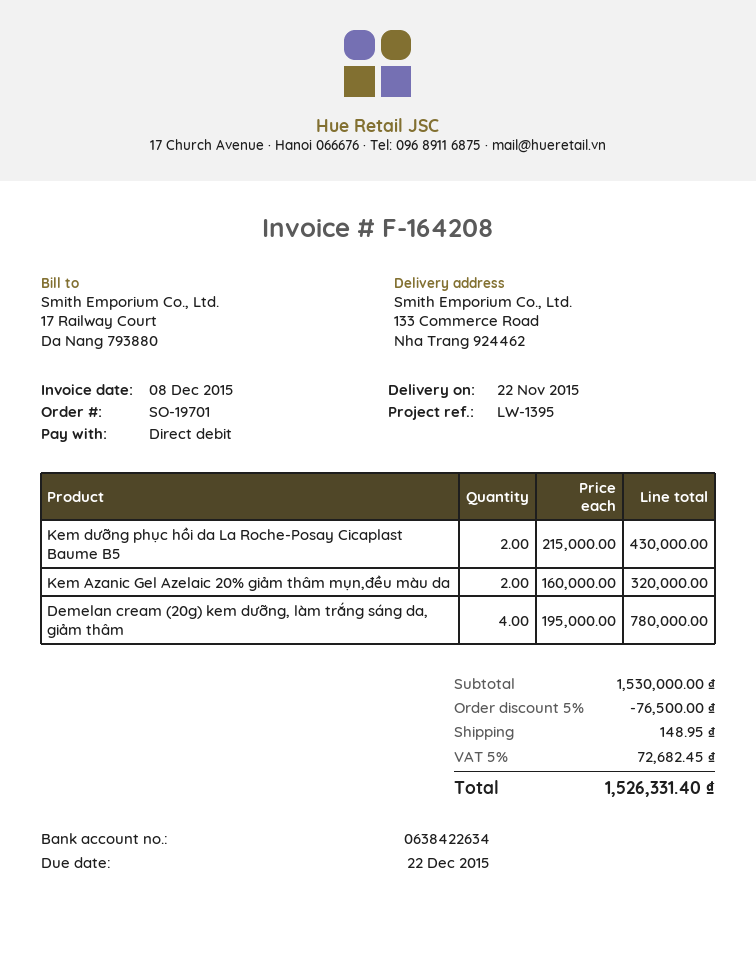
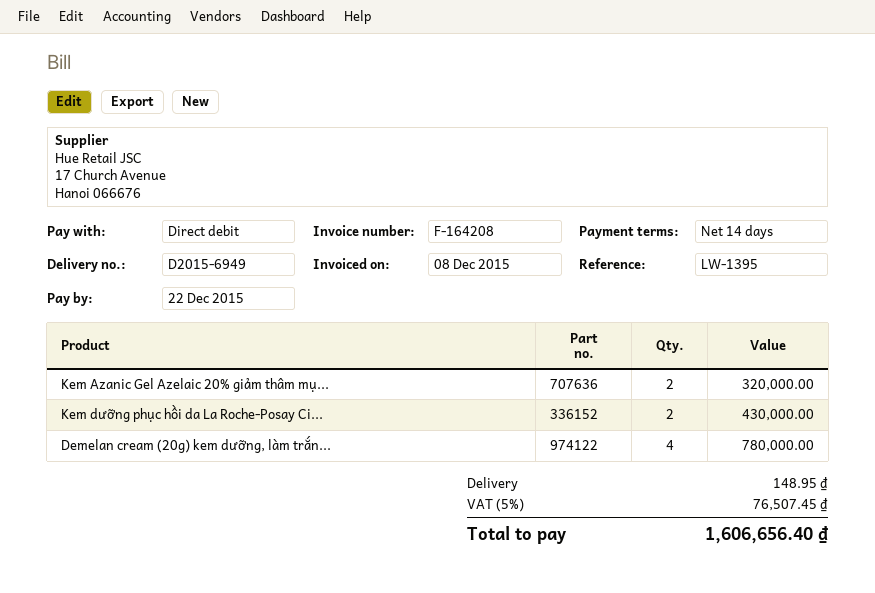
discount: 5% = 76500.00 -> none
tax: 5% = 72682.45 -> 5% = 76507.45
total: 1526331.40 -> 1606656.40

